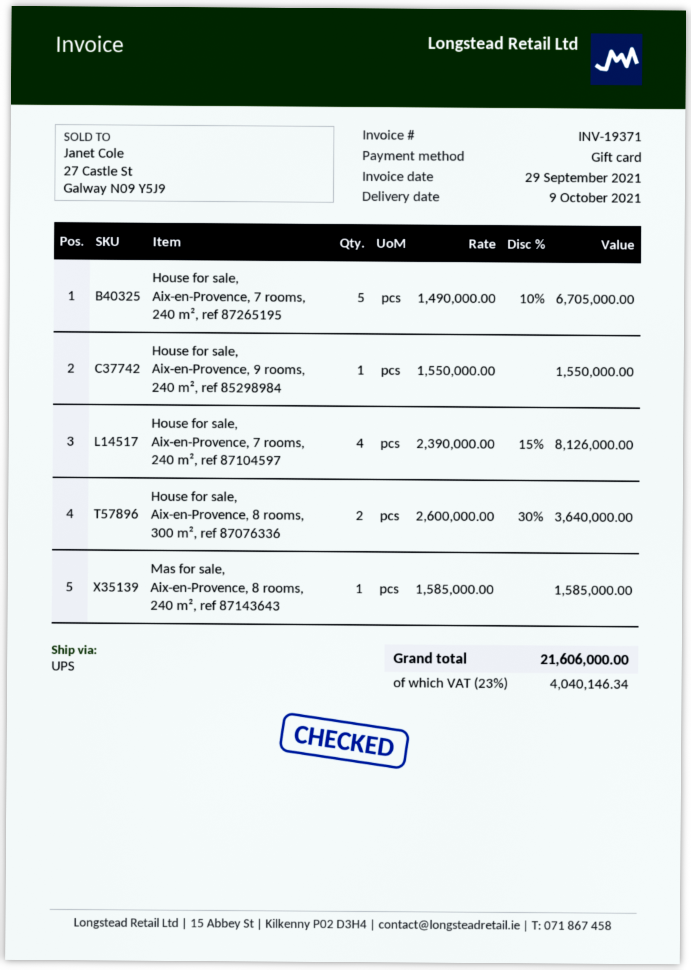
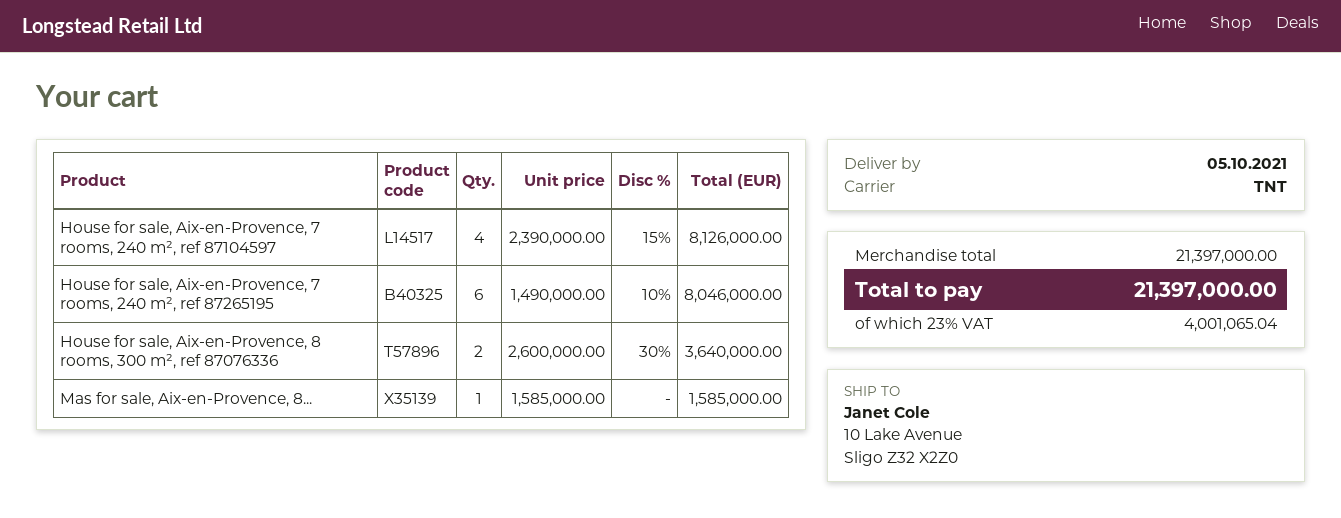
delivery date: 2021-10-09 -> 2021-10-05
shipping method: UPS -> TNT
House for sale, Aix-en-Provence, 7 rooms, 240 m², ref 87265195: 5 x 1490000.00 - 10% = 6705000.00 -> 6 x 1490000.00 - 10% = 8046000.00
House for sale, Aix-en-Provence, 9 rooms, 240 m², ref 85298984: 1 x 1550000.00 = 1550000.00 -> none
tax: 23% = 4040146.34 -> 23% = 4001065.04
total: 21606000.00 -> 21397000.00

